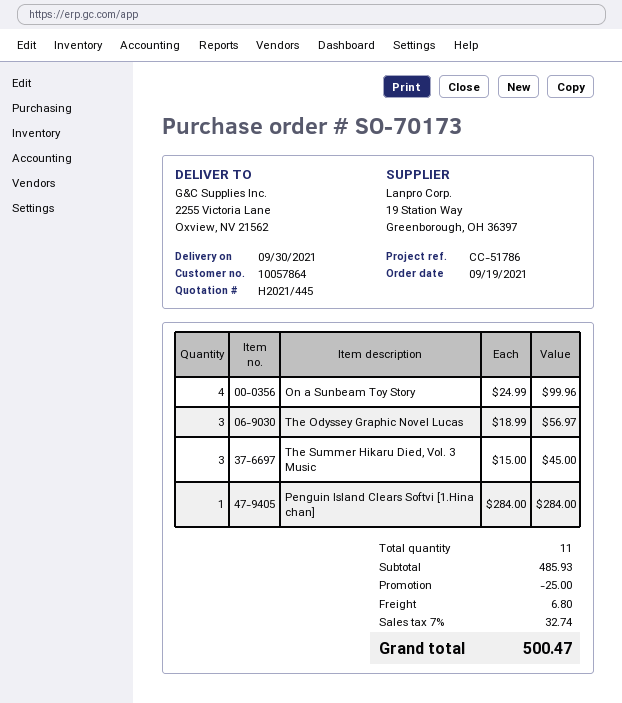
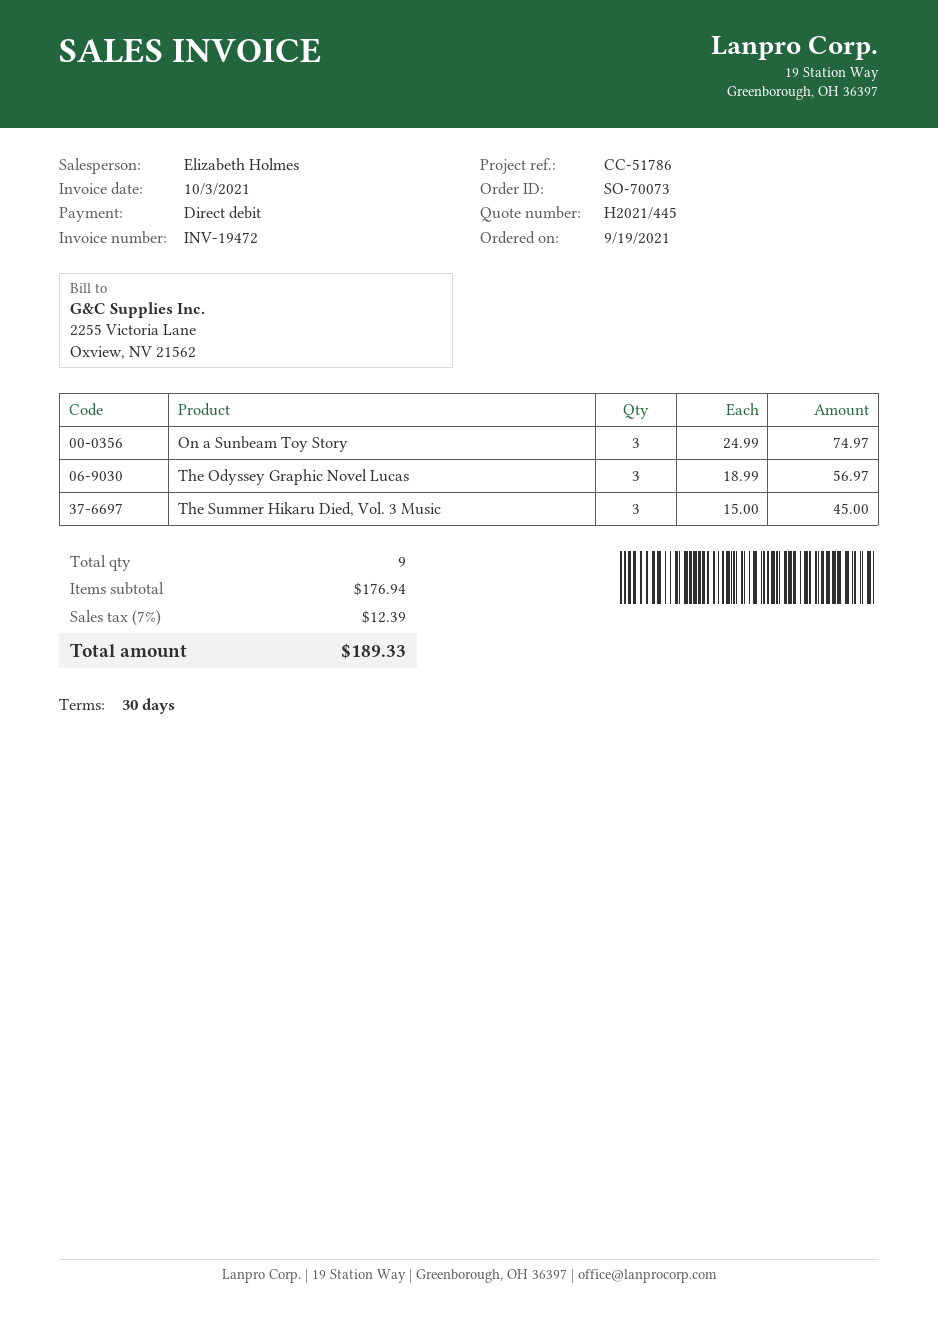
order number: SO-70173 -> SO-70073
On a Sunbeam Toy Story: 4 x 24.99 = 99.96 -> 3 x 24.99 = 74.97
Penguin Island Clears Softvi [1.Hina chan]: 1 x 284.00 = 284.00 -> none
total quantity: 11 -> 9
subtotal: 485.93 -> 176.94
discount: 25.00 -> none
shipping: 6.80 -> none
tax: 7% = 32.74 -> 7% = 12.39
total: 500.47 -> 189.33

